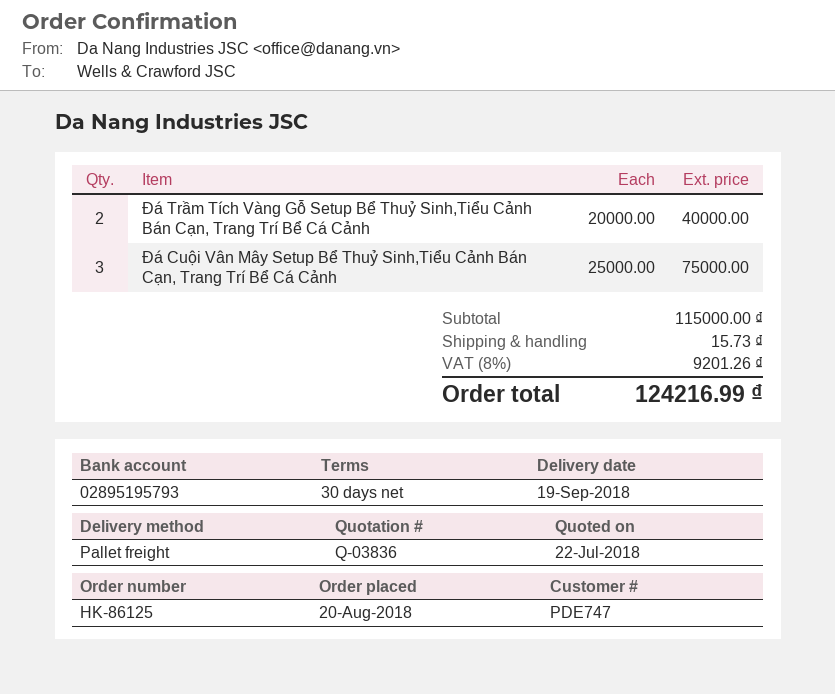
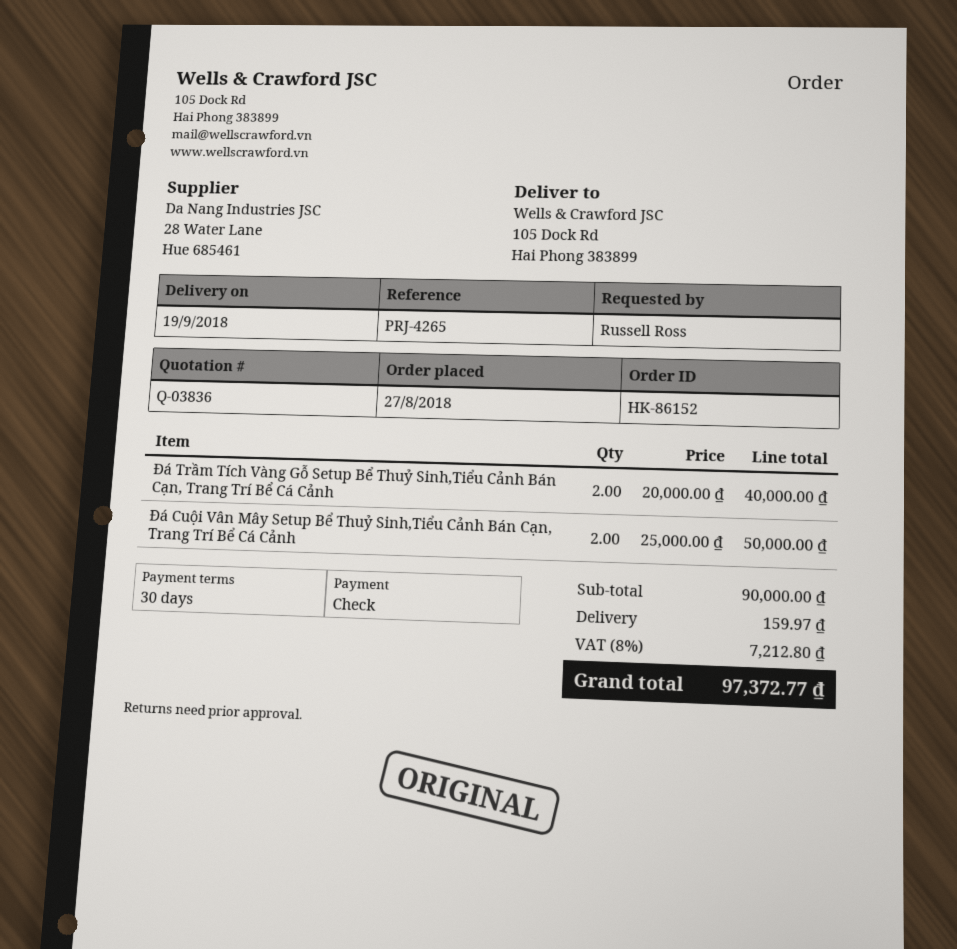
order number: HK-86125 -> HK-86152
order date: 2018-08-20 -> 2018-08-27
Đá Cuội Vân Mây Setup Bể Thuỷ Sinh,Tiểu Cảnh Bán Cạn, Trang Trí Bể Cá Cảnh: 3 x 25000.00 = 75000.00 -> 2 x 25000.00 = 50000.00
subtotal: 115000.00 -> 90000.00
shipping: 15.73 -> 159.97
tax: 8% = 9201.26 -> 8% = 7212.80
total: 124216.99 -> 97372.77

